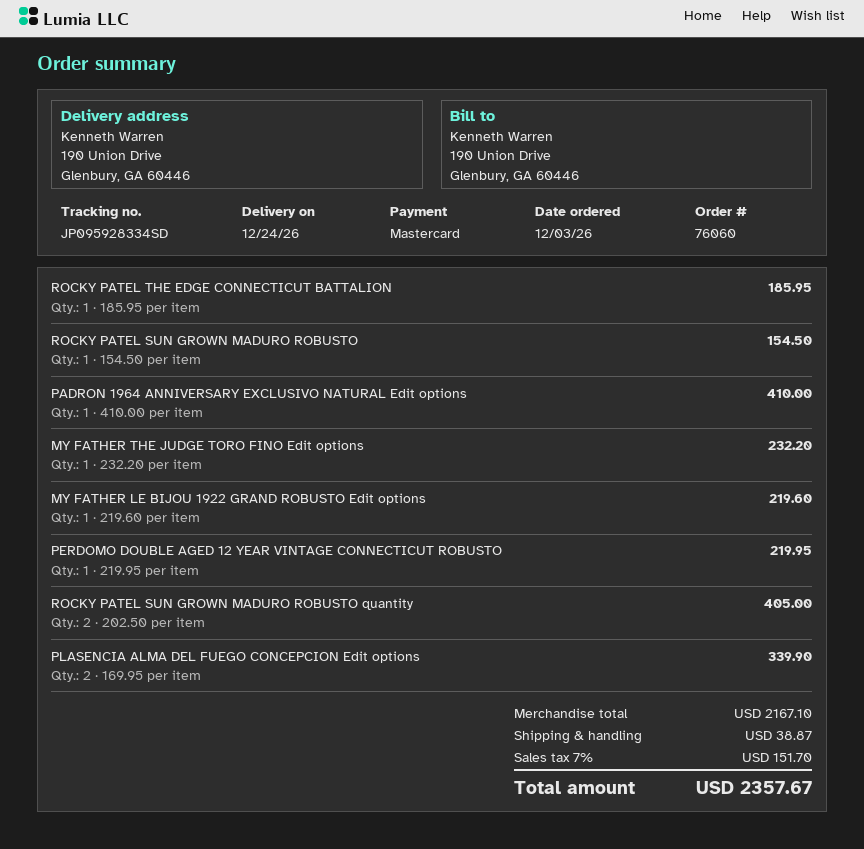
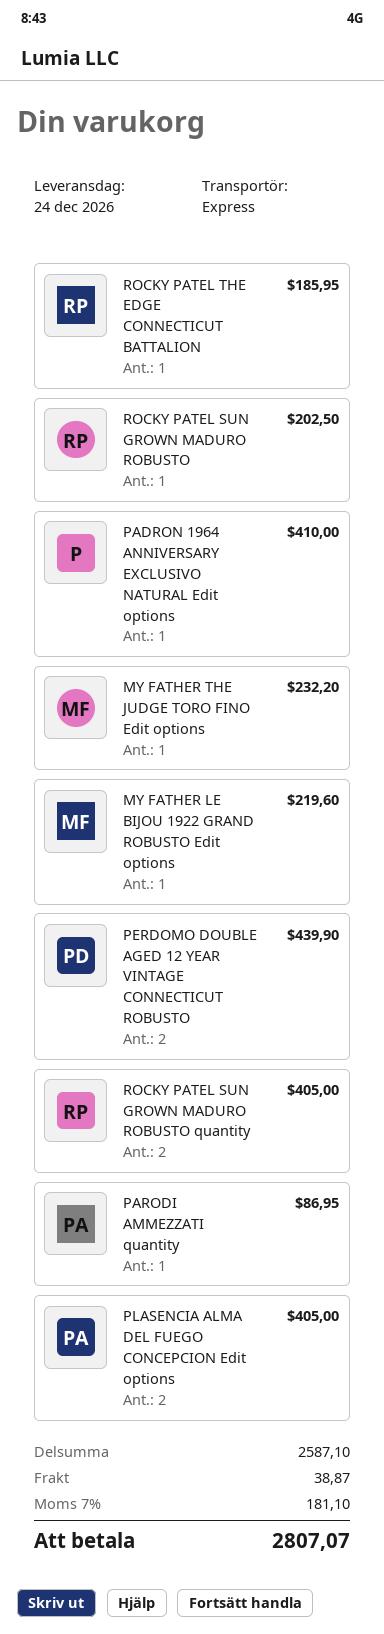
ROCKY PATEL SUN GROWN MADURO ROBUSTO: 1 for 154.50 -> 1 for 202.50
PERDOMO DOUBLE AGED 12 YEAR VINTAGE CONNECTICUT ROBUSTO: 1 for 219.95 -> 2 for 439.90
PLASENCIA ALMA DEL FUEGO CONCEPCION Edit options: 2 for 339.90 -> 2 for 405.00
PARODI AMMEZZATI quantity: none -> 1 for 86.95
subtotal: 2167.10 -> 2587.10
tax: 7% = 151.70 -> 7% = 181.10
total: 2357.67 -> 2807.07

